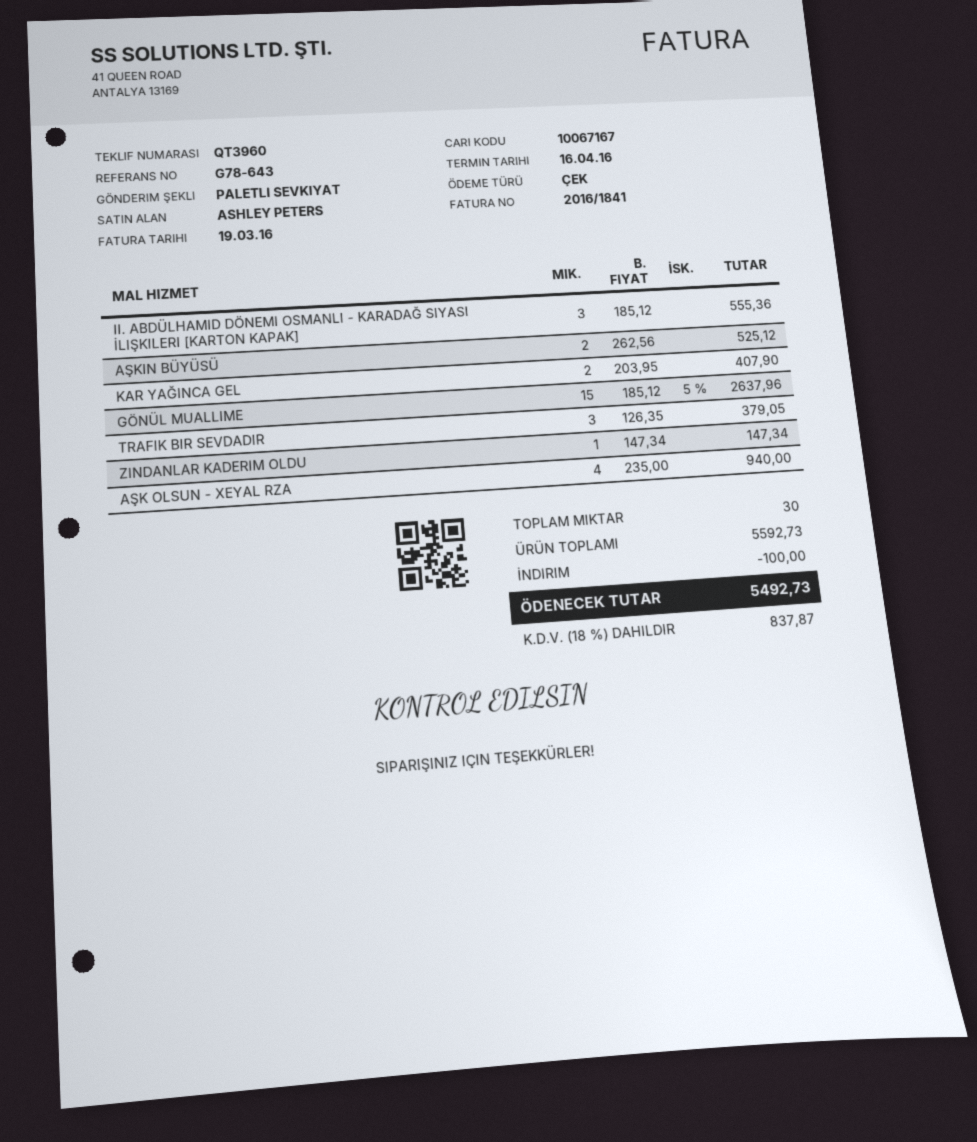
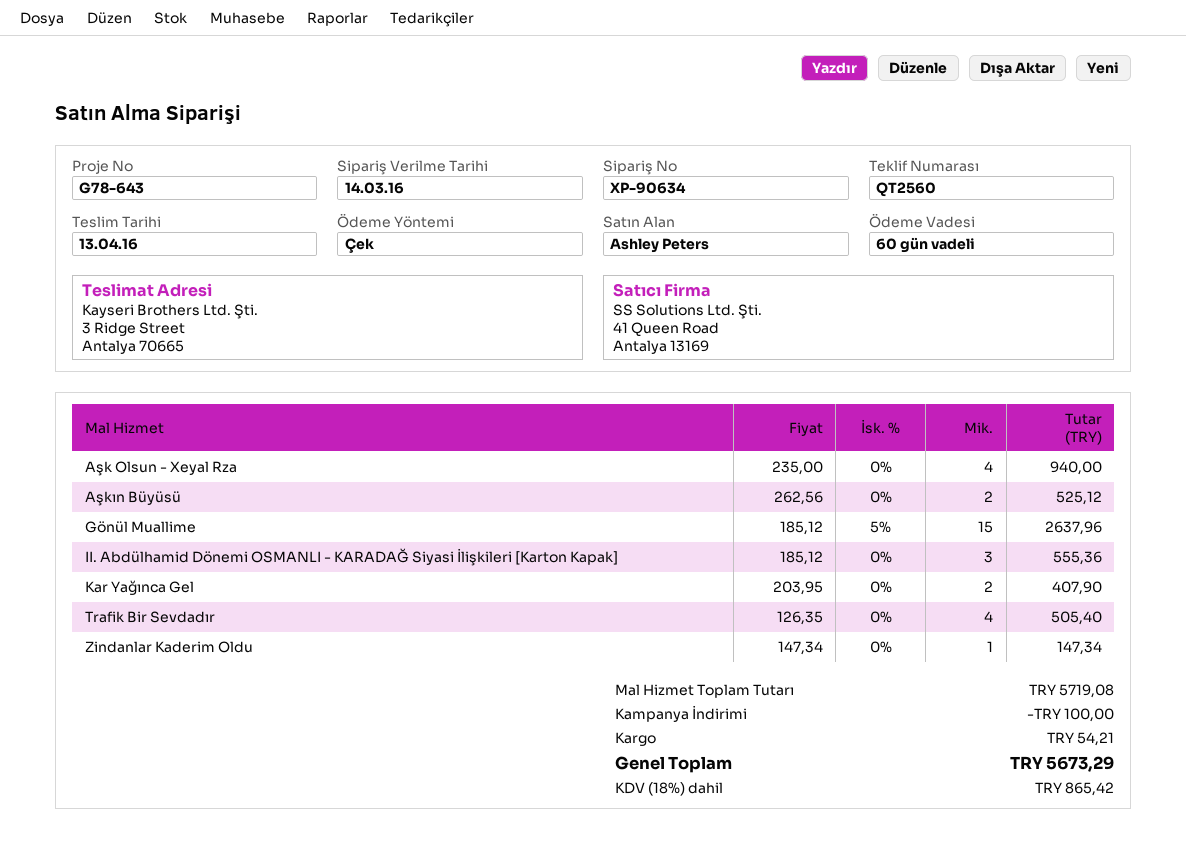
quote number: QT3960 -> QT2560
delivery date: 2016-04-16 -> 2016-04-13
TRAFIK BIR SEVDADIR: 3 x 126.35 = 379.05 -> 4 x 126.35 = 505.40
subtotal: 5592.73 -> 5719.08
shipping: none -> 54.21
tax: 18% = 837.87 -> 18% = 865.42
total: 5492.73 -> 5673.29

